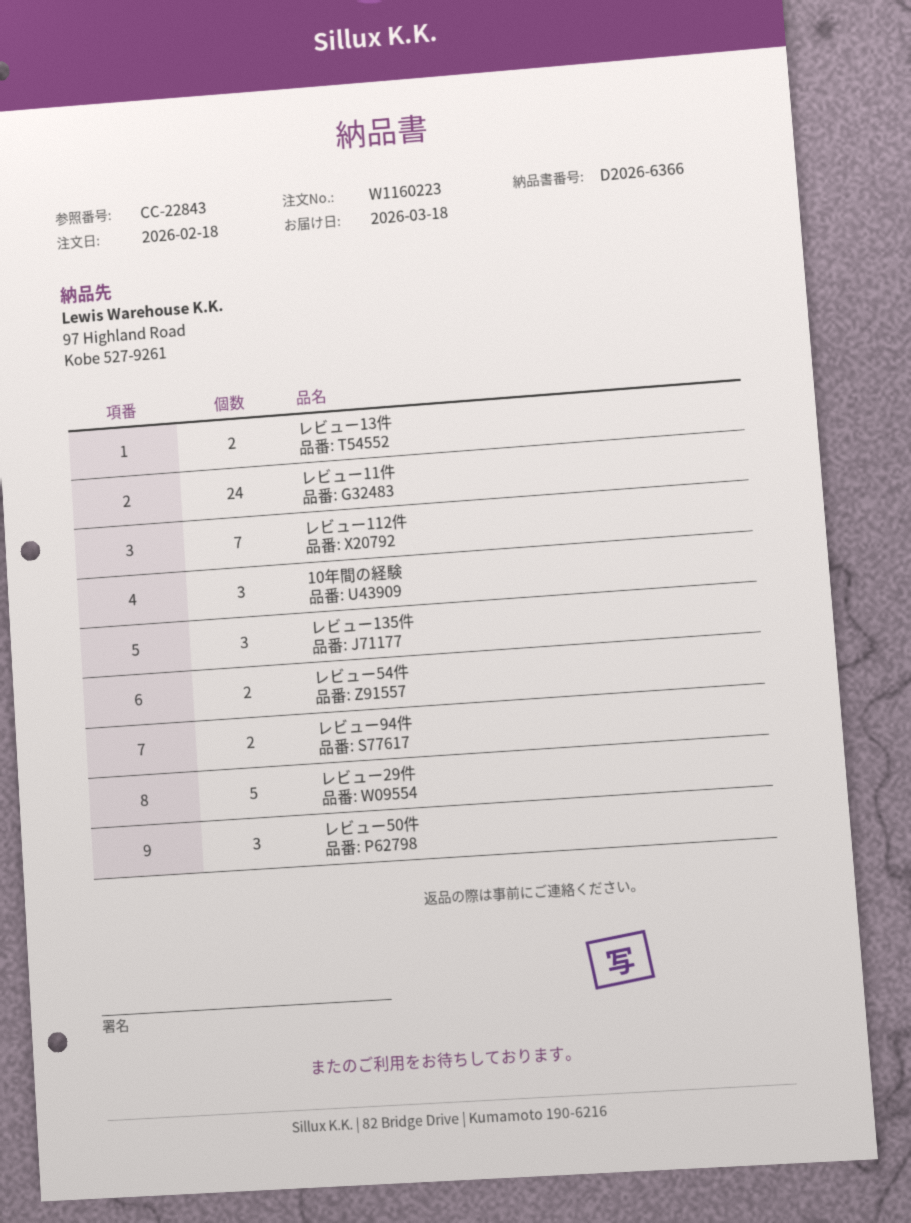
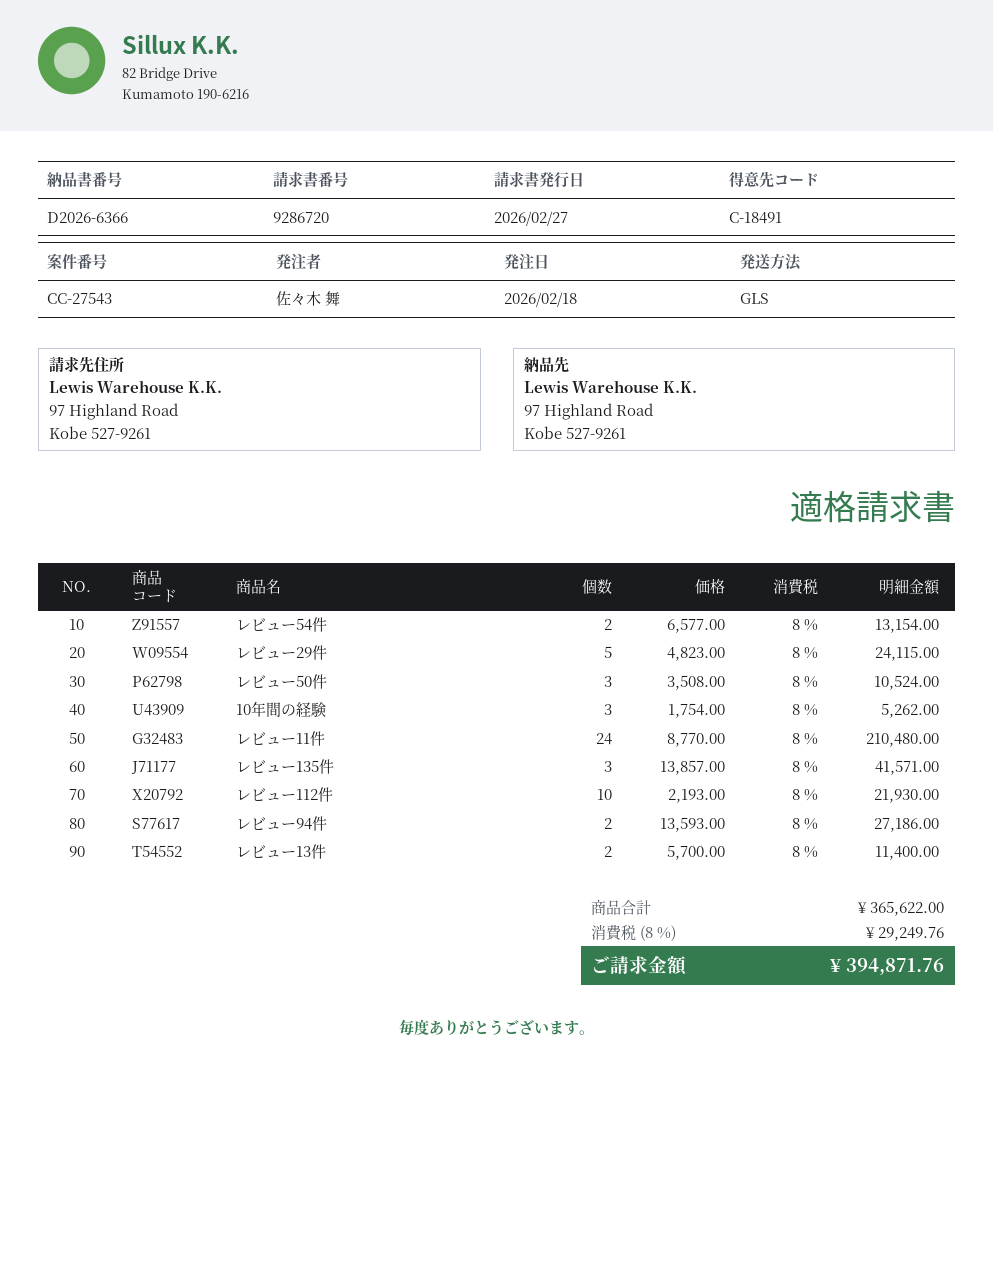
reference: CC-22843 -> CC-27543
レビュー112件: 7 -> 10

